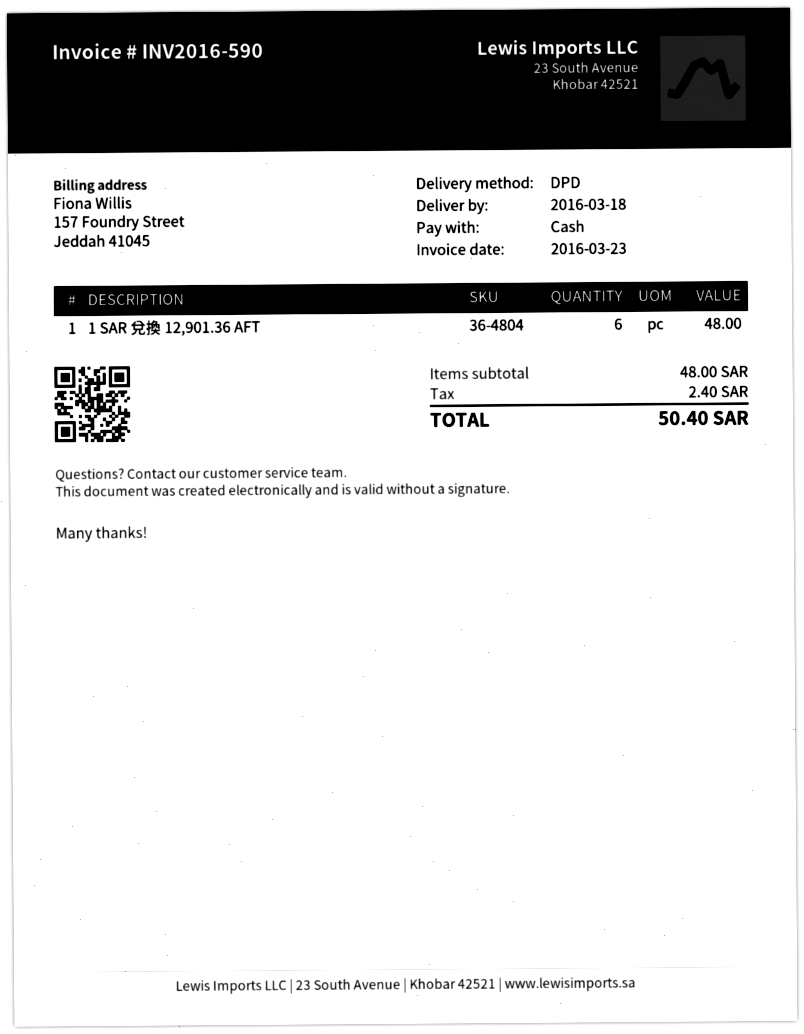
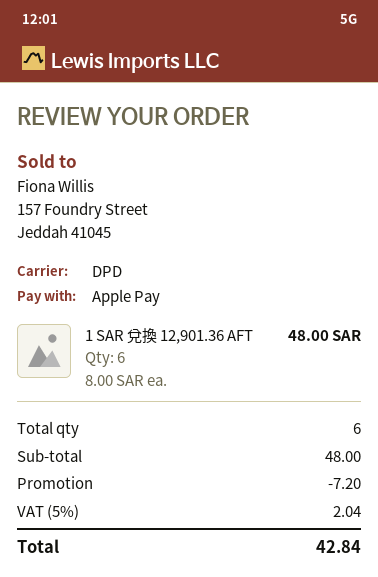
payment method: cash -> Apple Pay
discount: none -> 7.20
tax: 2.40 -> 2.04
total: 50.40 -> 42.84

